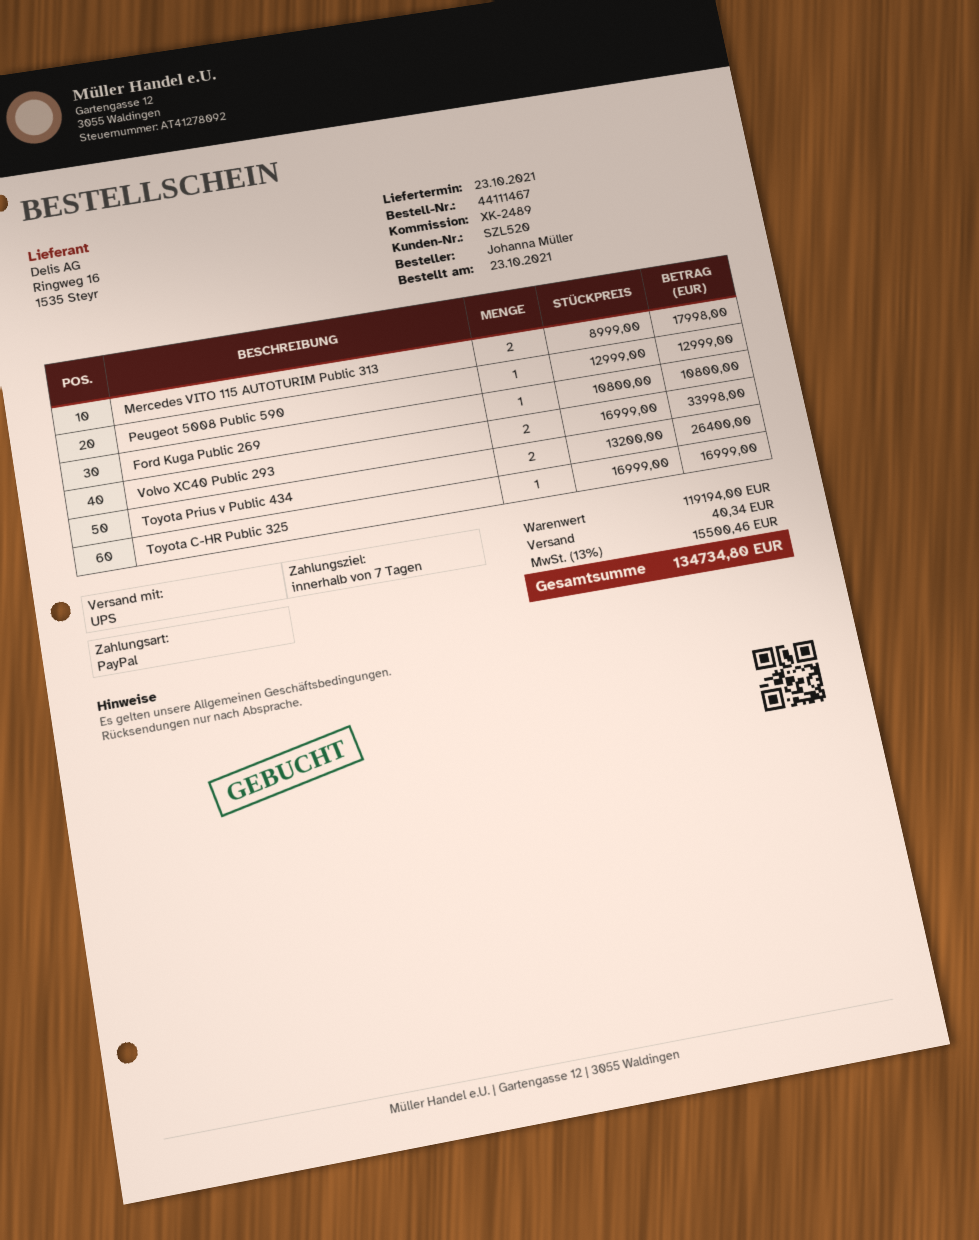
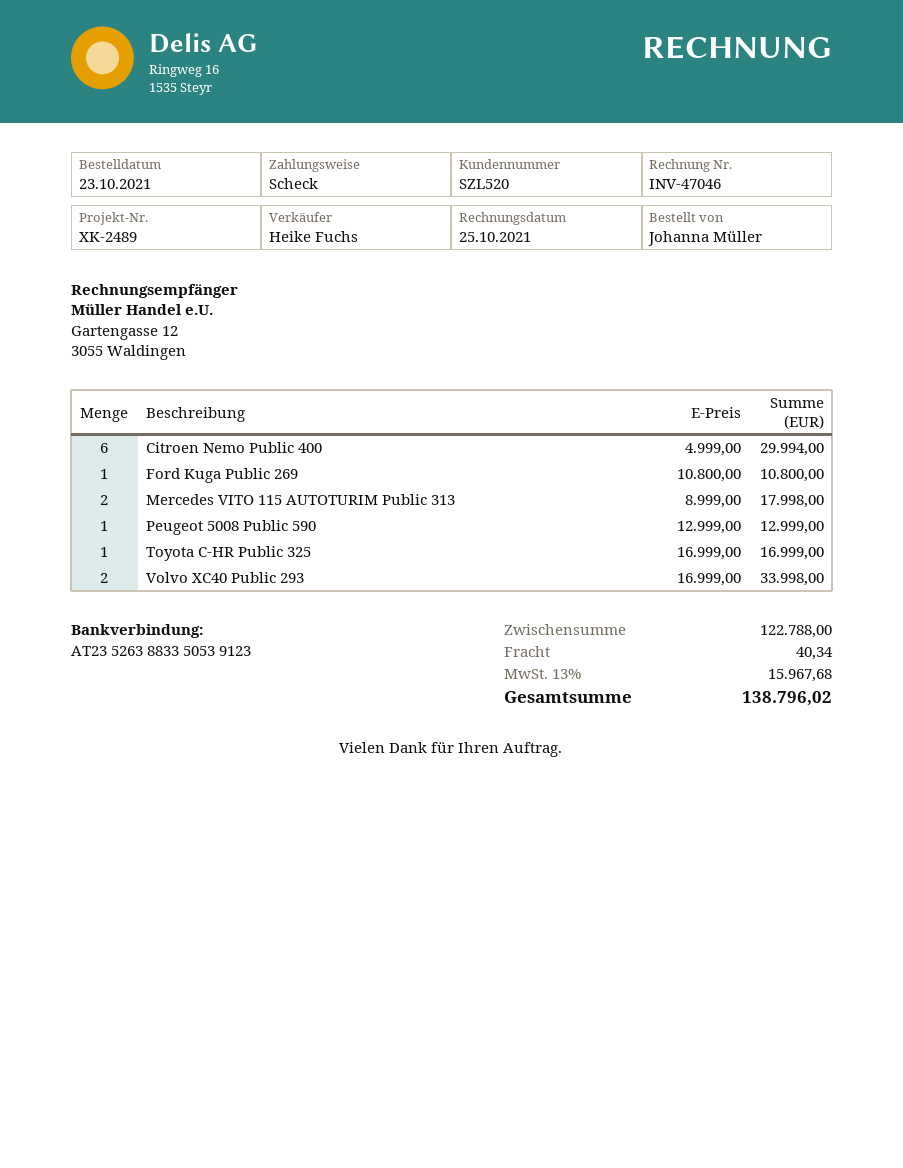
payment method: PayPal -> cheque
Toyota Prius v Public 434: 2 x 13200.00 = 26400.00 -> none
Citroen Nemo Public 400: none -> 6 x 4999.00 = 29994.00
subtotal: 119194.00 -> 122788.00
tax: 13% = 15500.46 -> 13% = 15967.68
total: 134734.80 -> 138796.02

